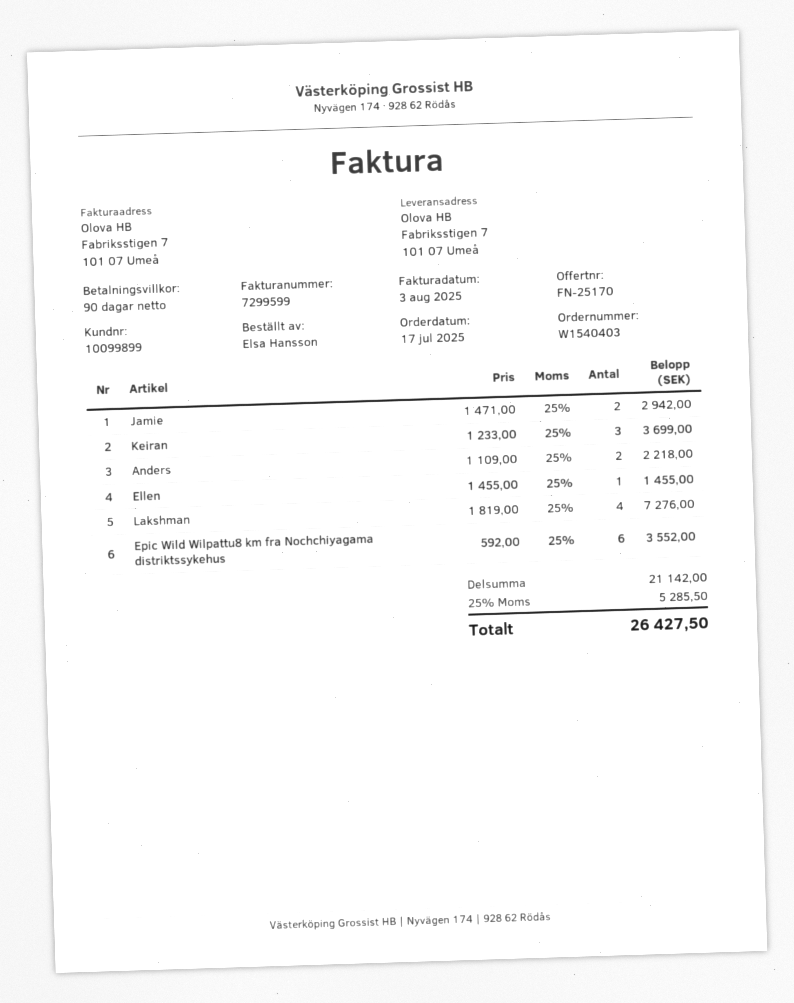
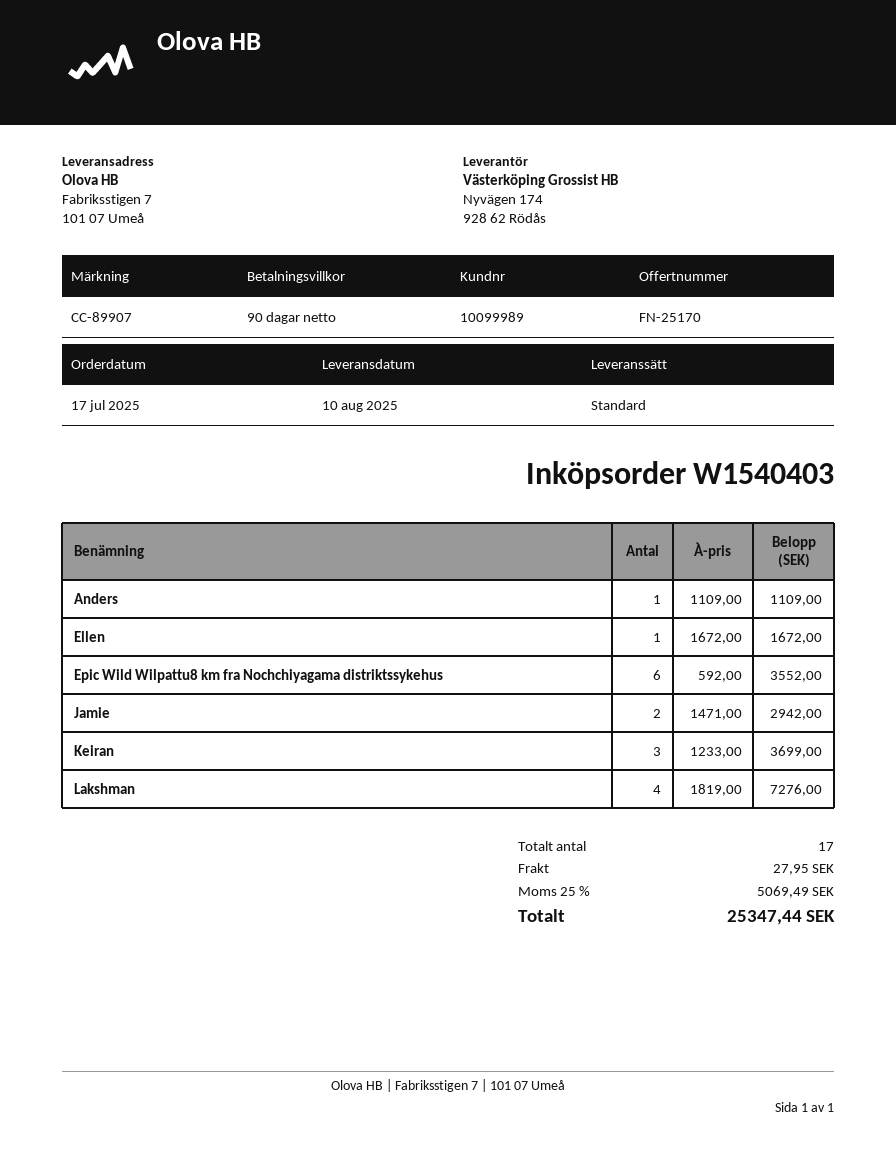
customer number: 10099899 -> 10099989
Anders: 2 x 1109.00 = 2218.00 -> 1 x 1109.00 = 1109.00
Ellen: 1 x 1455.00 = 1455.00 -> 1 x 1672.00 = 1672.00
shipping: none -> 27.95
tax: 25% = 5285.50 -> 25% = 5069.49
total: 26427.50 -> 25347.44

